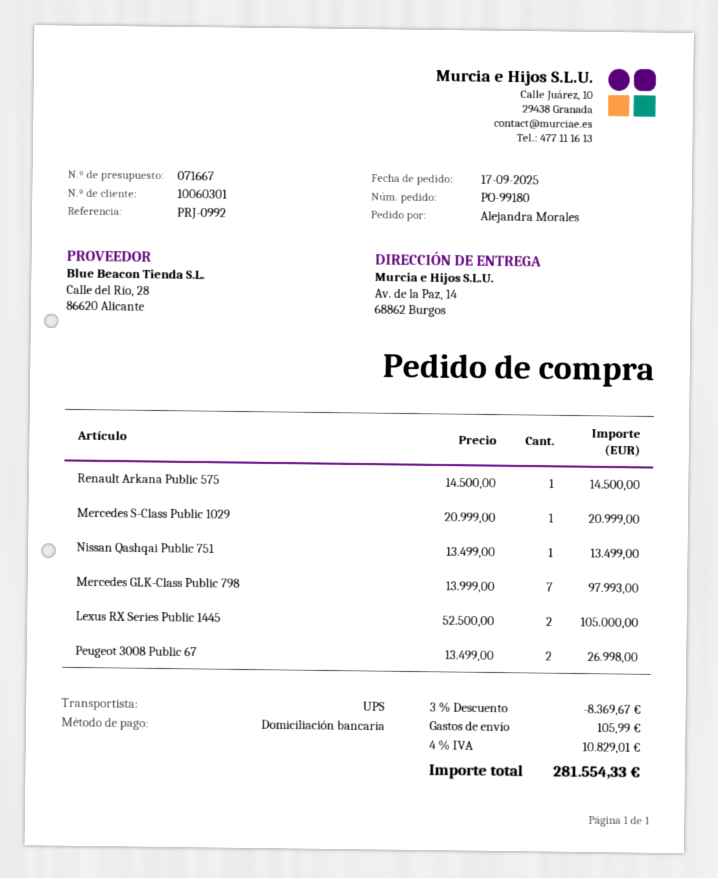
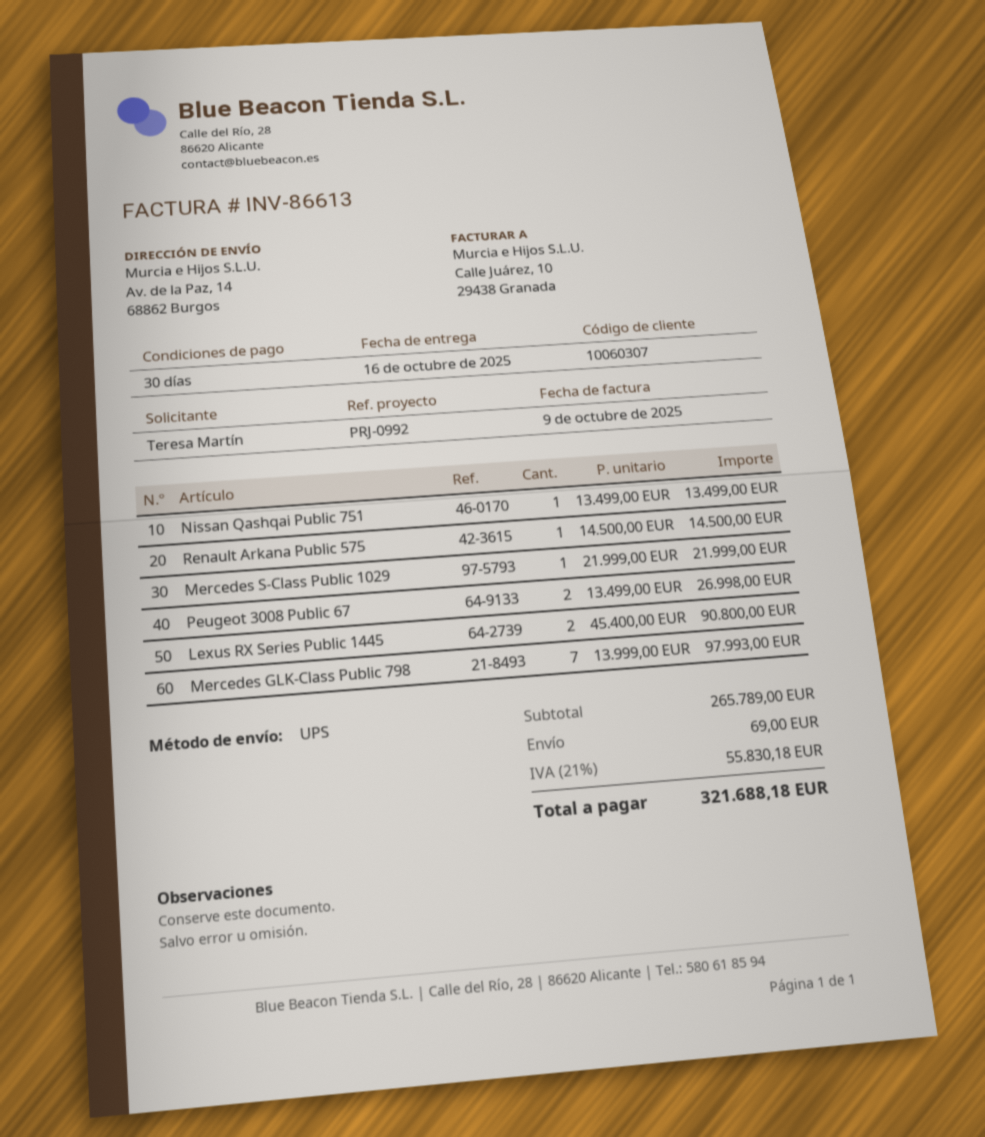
customer number: 10060301 -> 10060307
ordered by: Alejandra Morales -> Teresa Martín
Mercedes S-Class Public 1029: 1 x 20999.00 = 20999.00 -> 1 x 21999.00 = 21999.00
Lexus RX Series Public 1445: 2 x 52500.00 = 105000.00 -> 2 x 45400.00 = 90800.00
discount: 3% = 8369.67 -> none
shipping: 105.99 -> 69.00
tax: 4% = 10829.01 -> 21% = 55830.18
total: 281554.33 -> 321688.18

